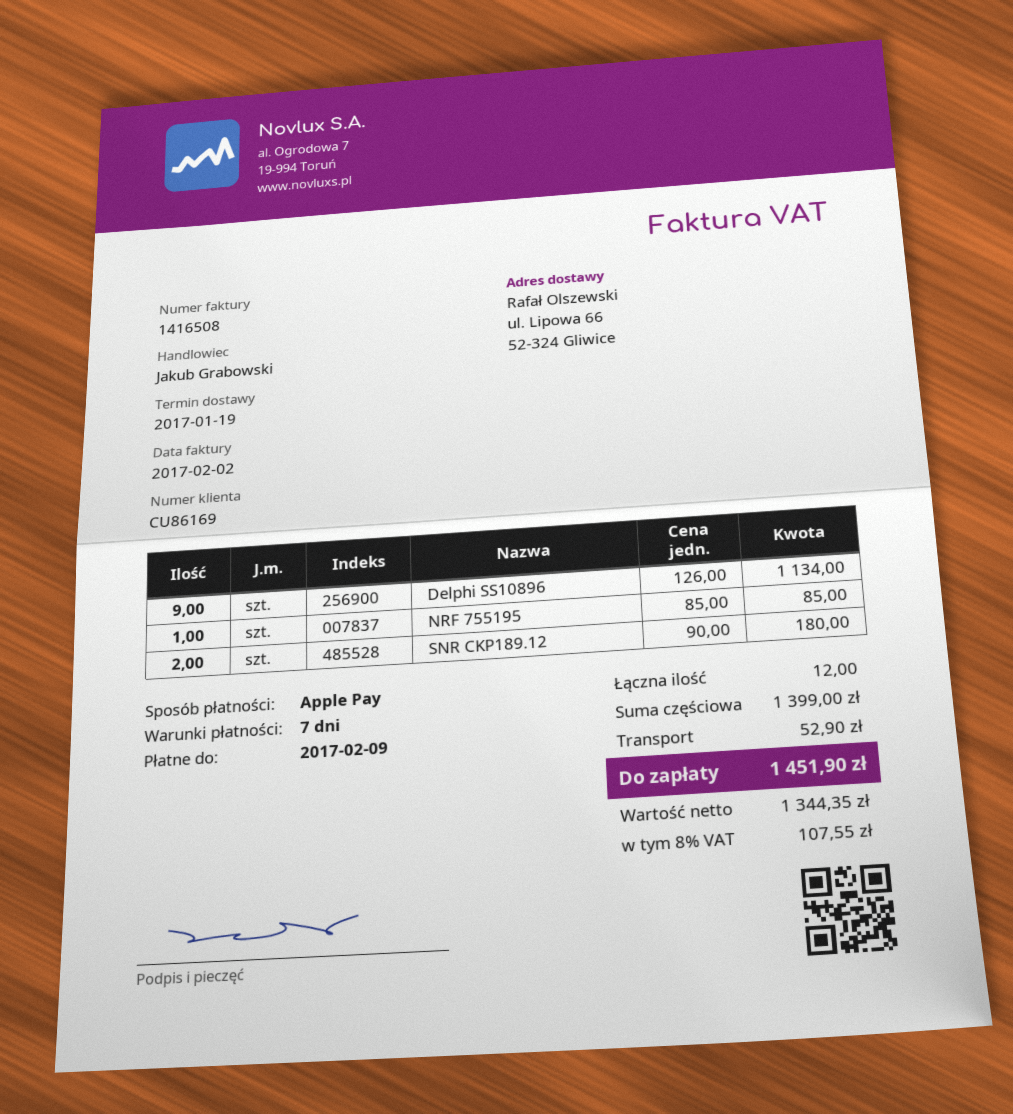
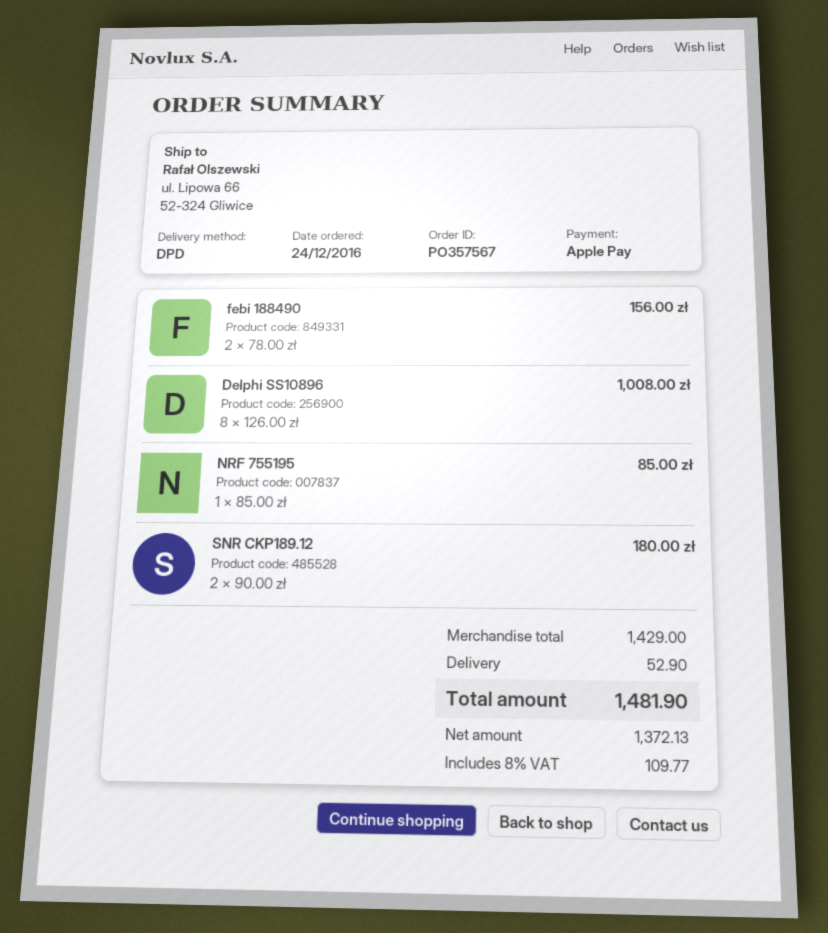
Delphi SS10896: 9 x 126.00 = 1134.00 -> 8 x 126.00 = 1008.00
febi 188490: none -> 2 x 78.00 = 156.00
subtotal: 1399.00 -> 1429.00
net: 1344.35 -> 1372.13
tax: 8% = 107.55 -> 8% = 109.77
total: 1451.90 -> 1481.90

